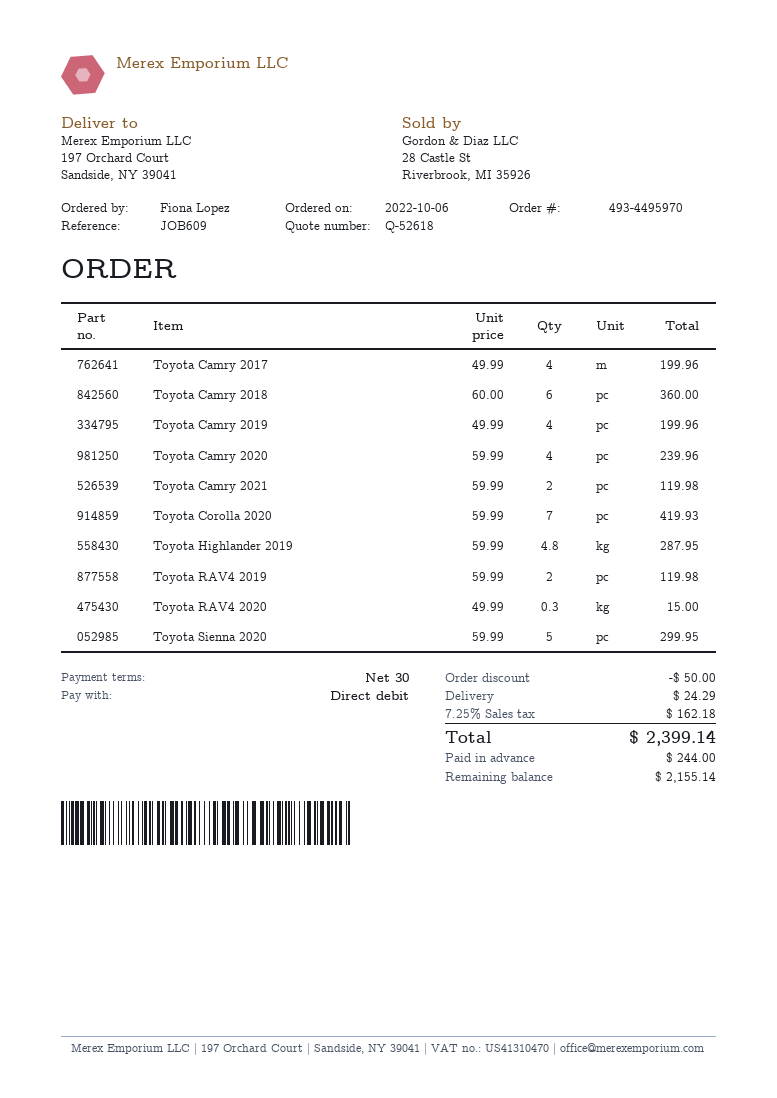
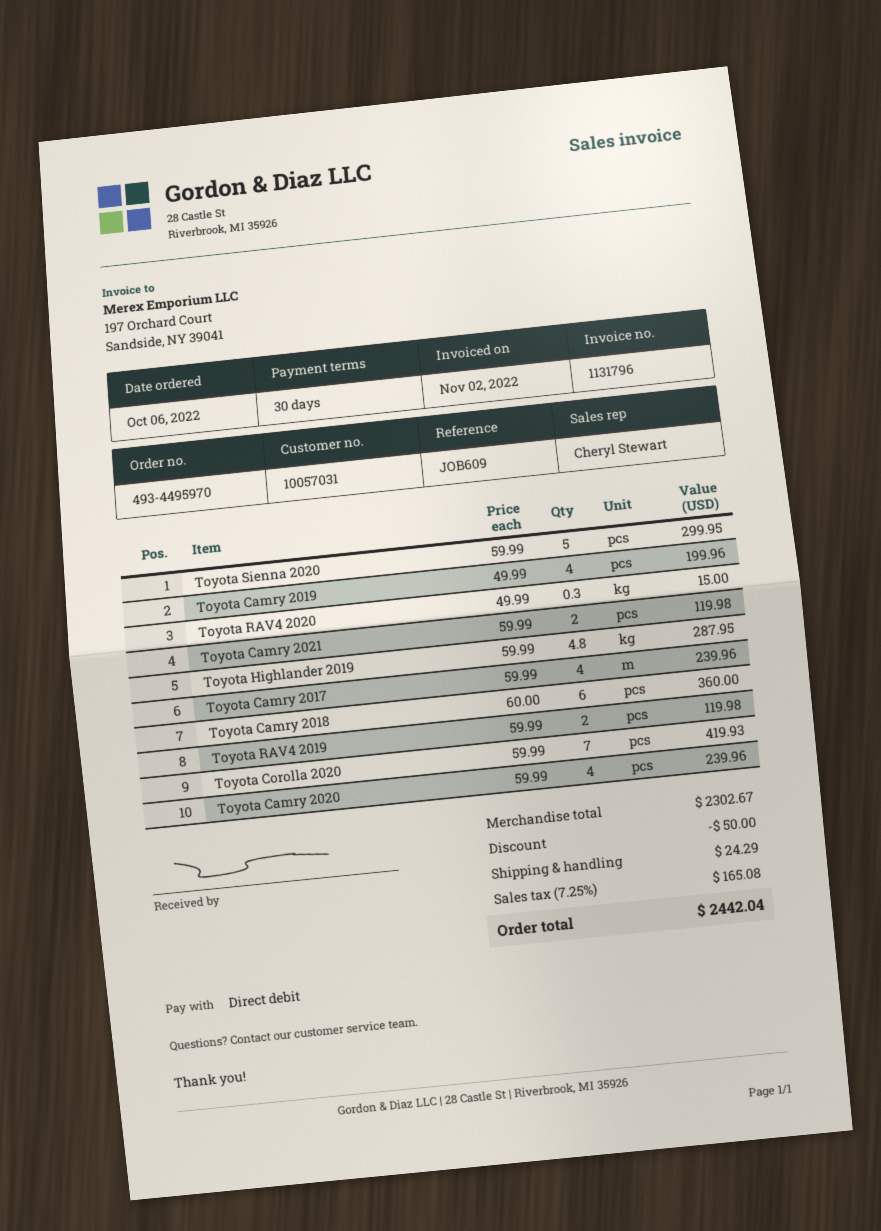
Toyota Camry 2017: 4 x 49.99 = 199.96 -> 4 x 59.99 = 239.96
tax: 7.25% = 162.18 -> 7.25% = 165.08
total: 2399.14 -> 2442.04

